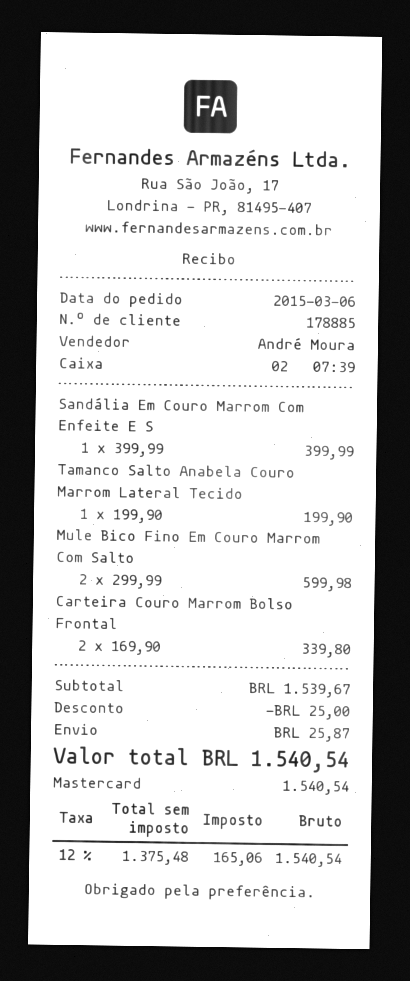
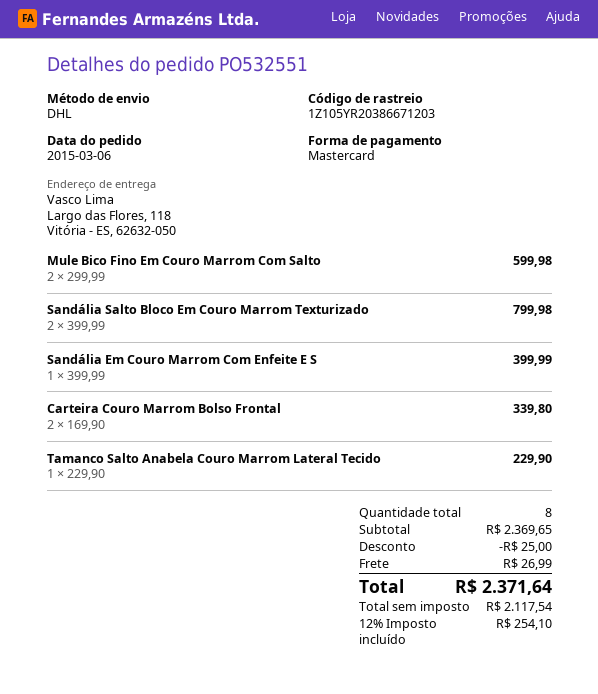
Tamanco Salto Anabela Couro Marrom Lateral Tecido: 1 x 199.90 = 199.90 -> 1 x 229.90 = 229.90
Sandália Salto Bloco Em Couro Marrom Texturizado: none -> 2 x 399.99 = 799.98
subtotal: 1539.67 -> 2369.65
shipping: 25.87 -> 26.99
net: 1375.48 -> 2117.54
tax: 12% = 165.06 -> 12% = 254.10
total: 1540.54 -> 2371.64

